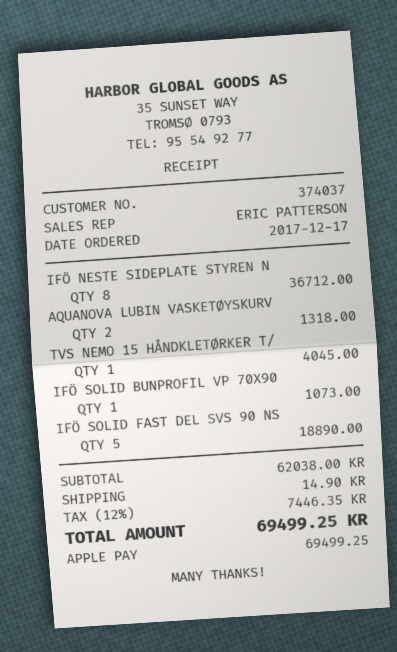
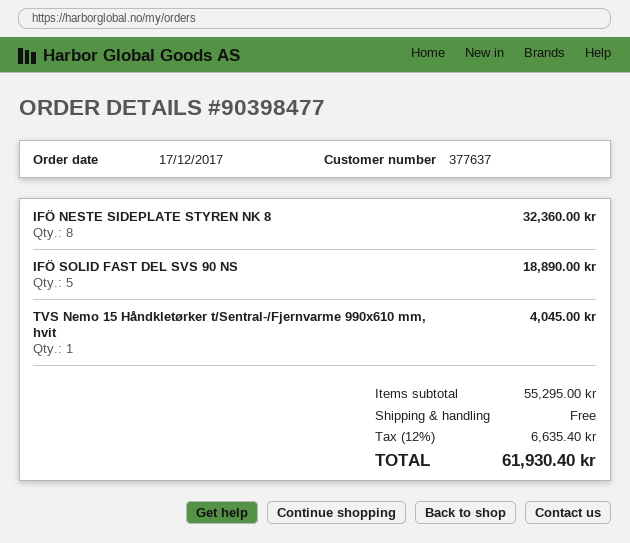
customer number: 374037 -> 377637
IFÖ NESTE SIDEPLATE STYREN N: 8 for 36712.00 -> 8 for 32360.00
AQUANOVA LUBIN VASKETØYSKURV: 2 for 1318.00 -> none
IFÖ SOLID BUNPROFIL VP 70X90: 1 for 1073.00 -> none
subtotal: 62038.00 -> 55295.00
shipping: 14.90 -> 0.00
tax: 12% = 7446.35 -> 12% = 6635.40
total: 69499.25 -> 61930.40

